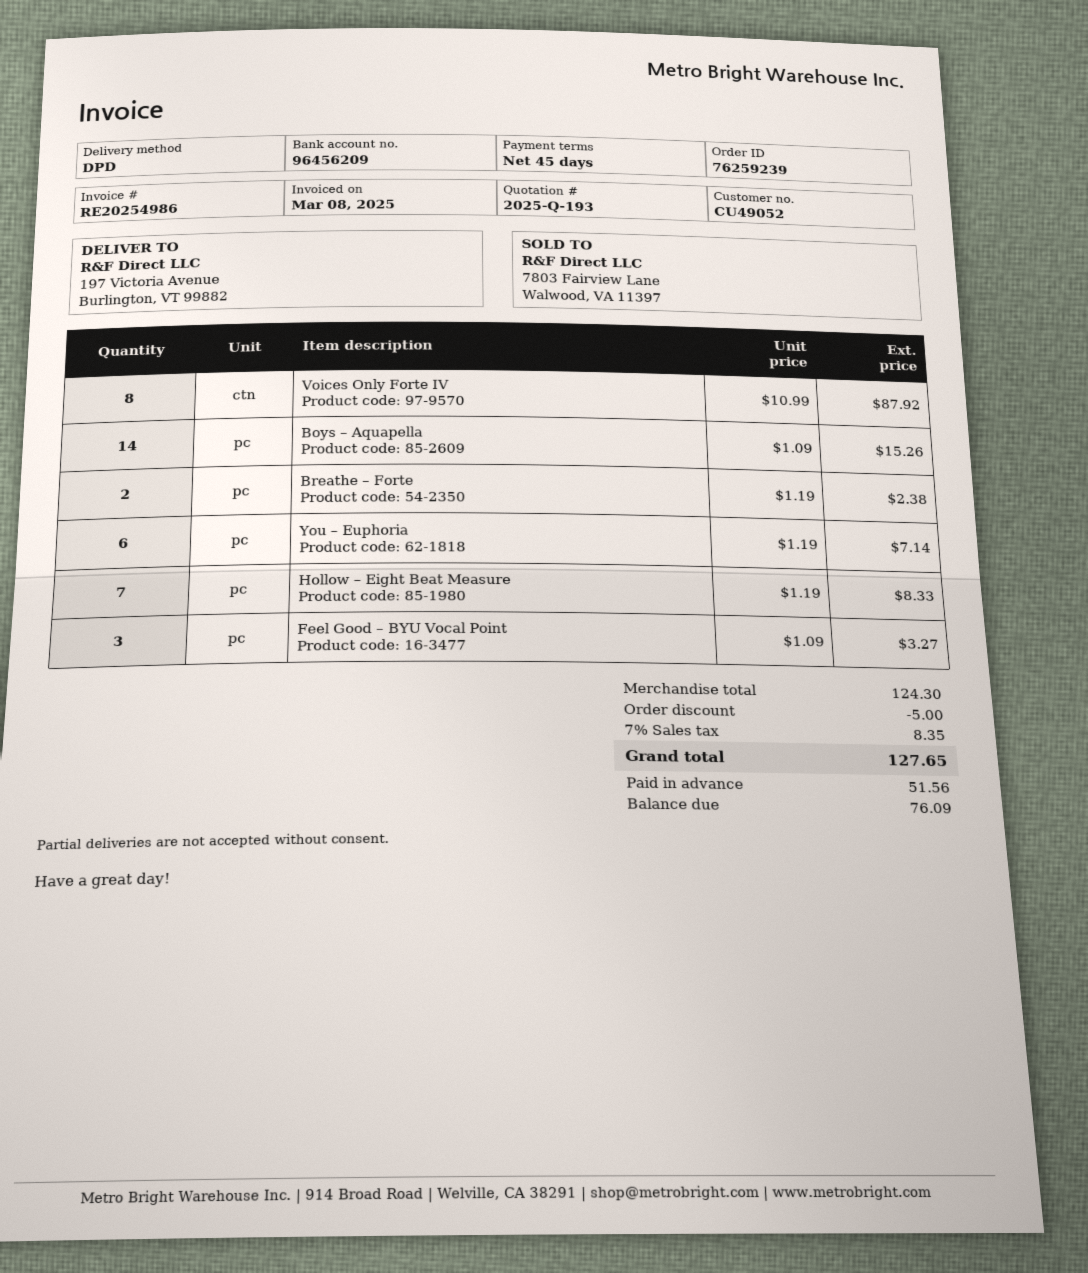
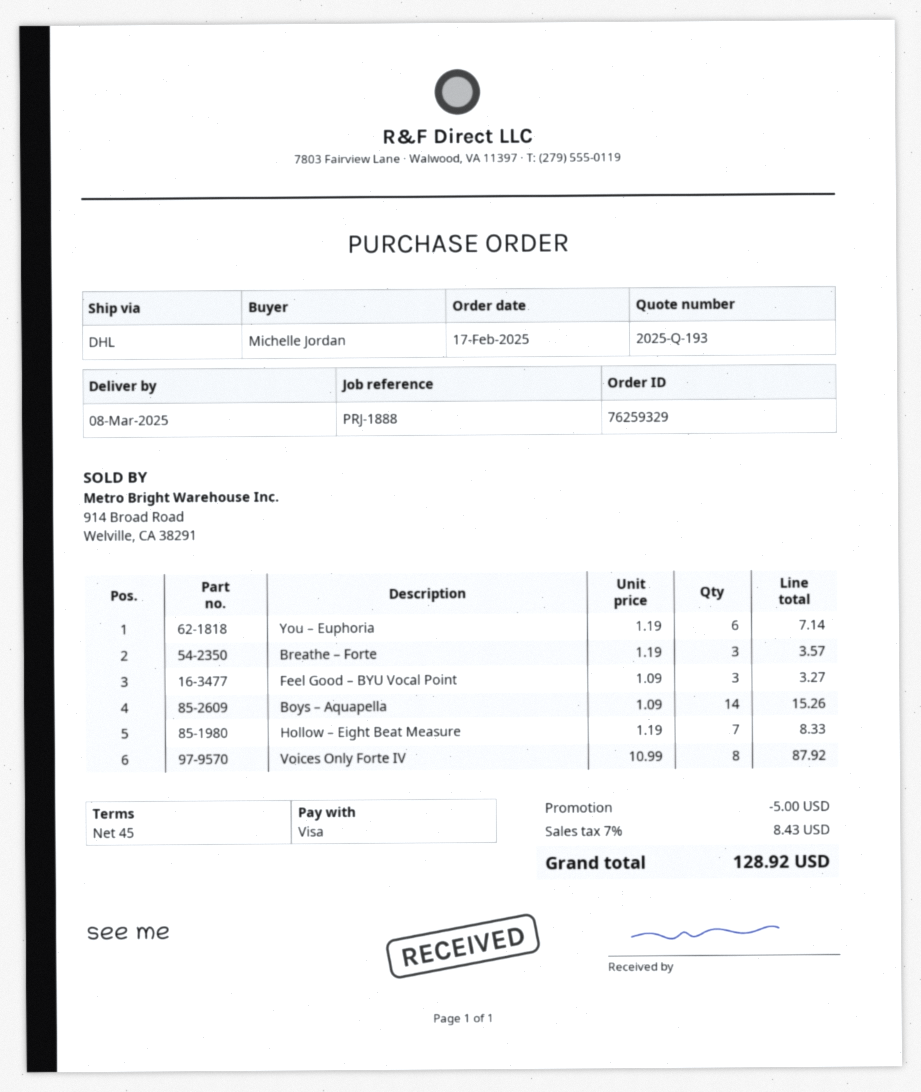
order number: 76259239 -> 76259329
shipping method: DPD -> DHL
Breathe – Forte: 2 x 1.19 = 2.38 -> 3 x 1.19 = 3.57
tax: 7% = 8.35 -> 7% = 8.43
total: 127.65 -> 128.92

